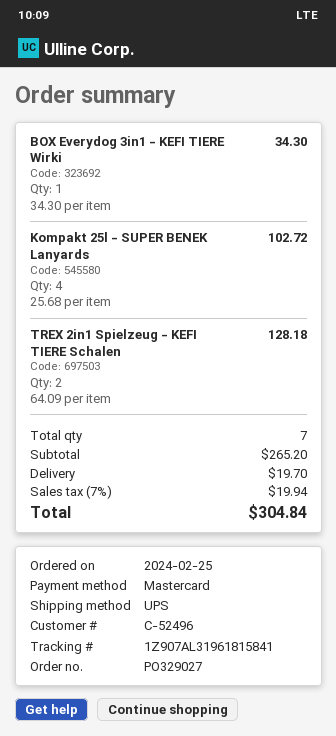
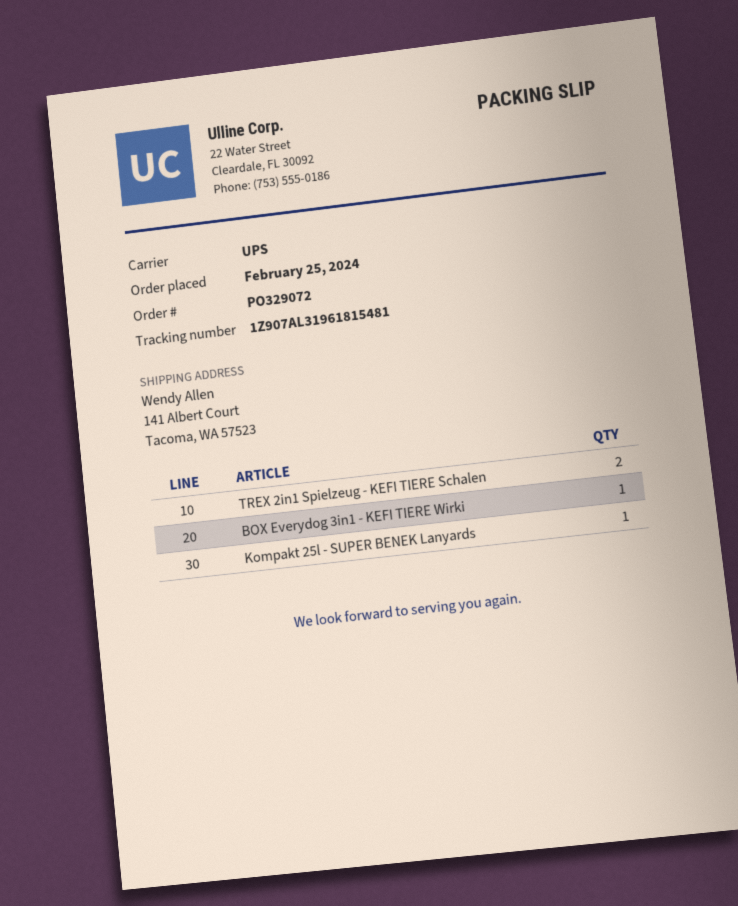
order number: PO329027 -> PO329072
tracking number: 1Z907AL31961815841 -> 1Z907AL31961815481
Kompakt 25l - SUPER BENEK Lanyards: 4 -> 1

